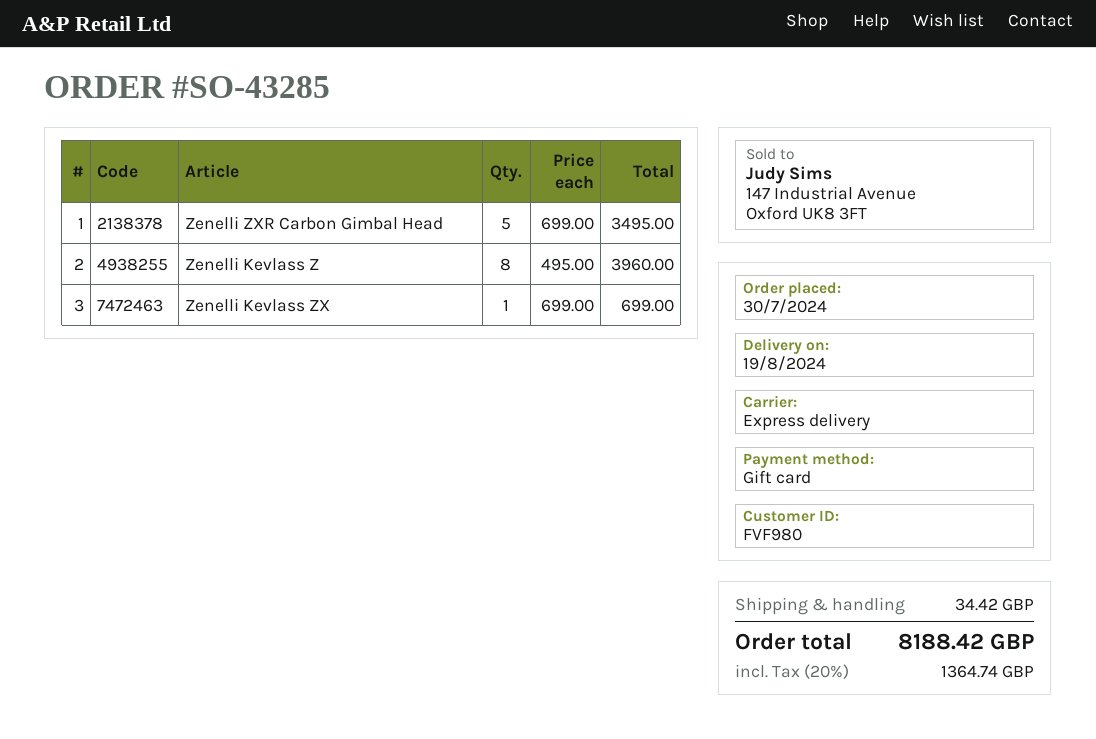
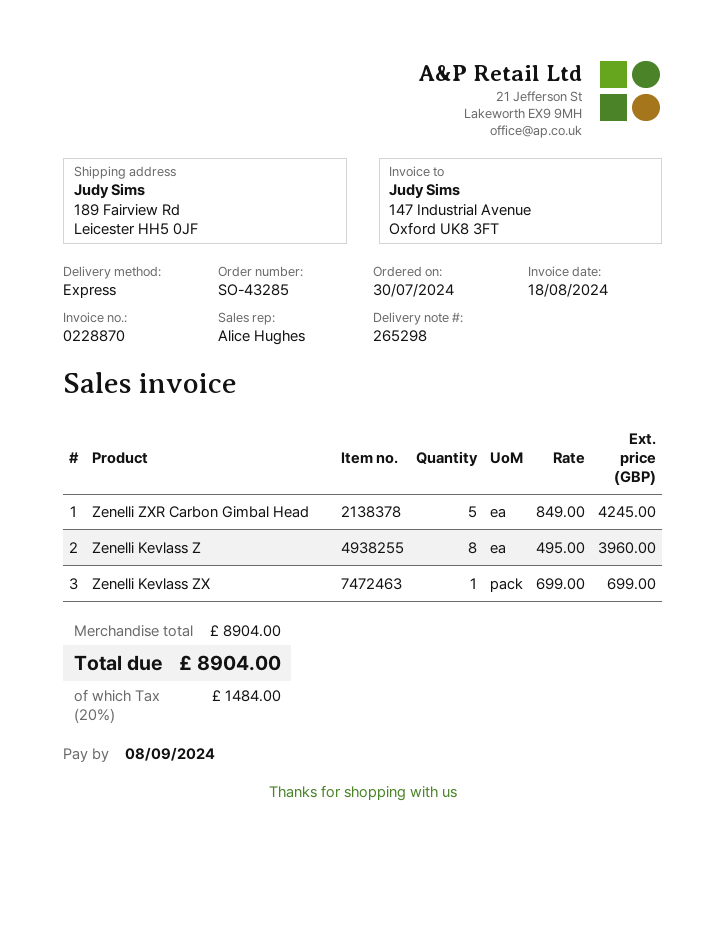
Zenelli ZXR Carbon Gimbal Head: 5 x 699.00 = 3495.00 -> 5 x 849.00 = 4245.00
shipping: 34.42 -> none
tax: 20% = 1364.74 -> 20% = 1484.00
total: 8188.42 -> 8904.00

